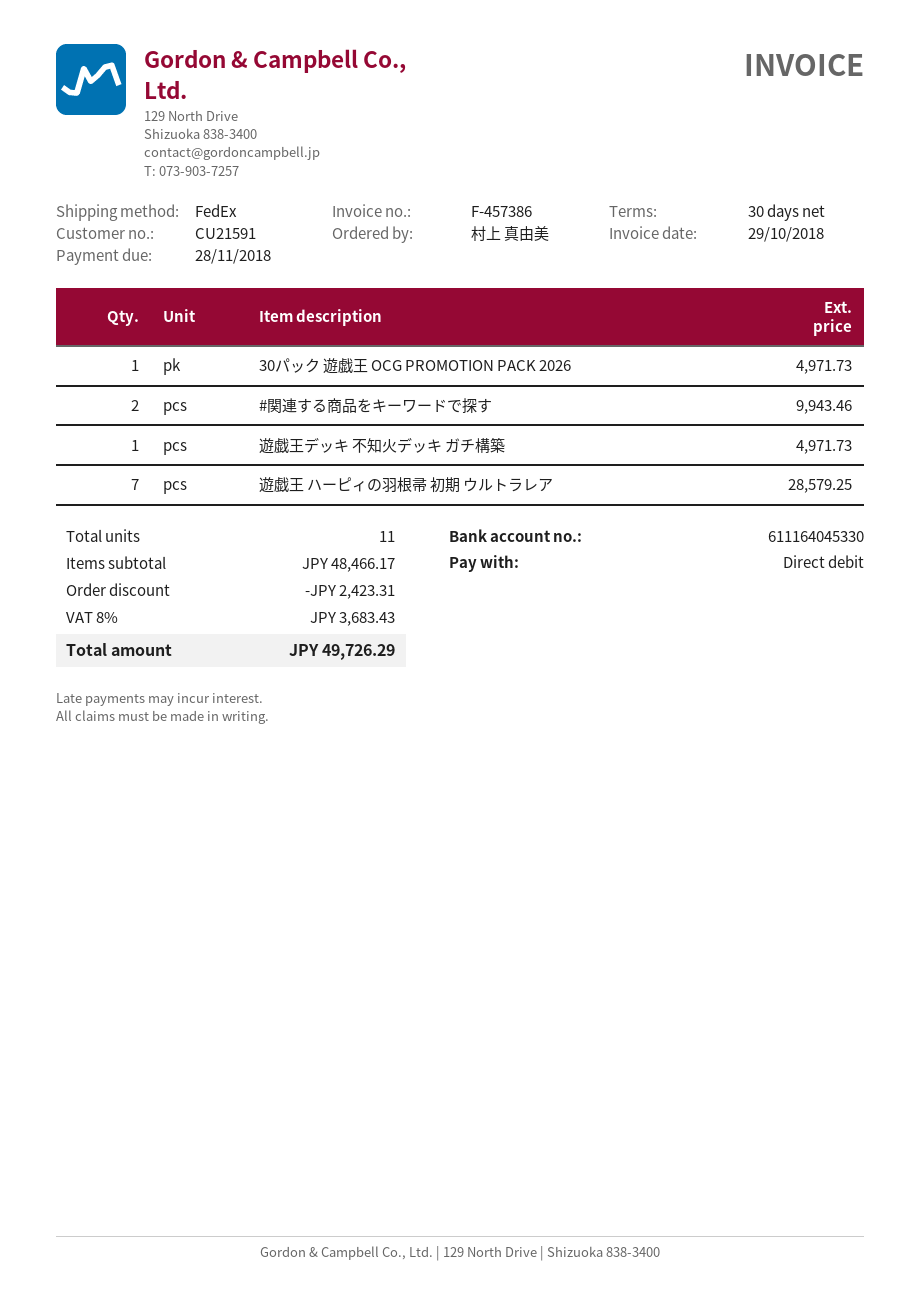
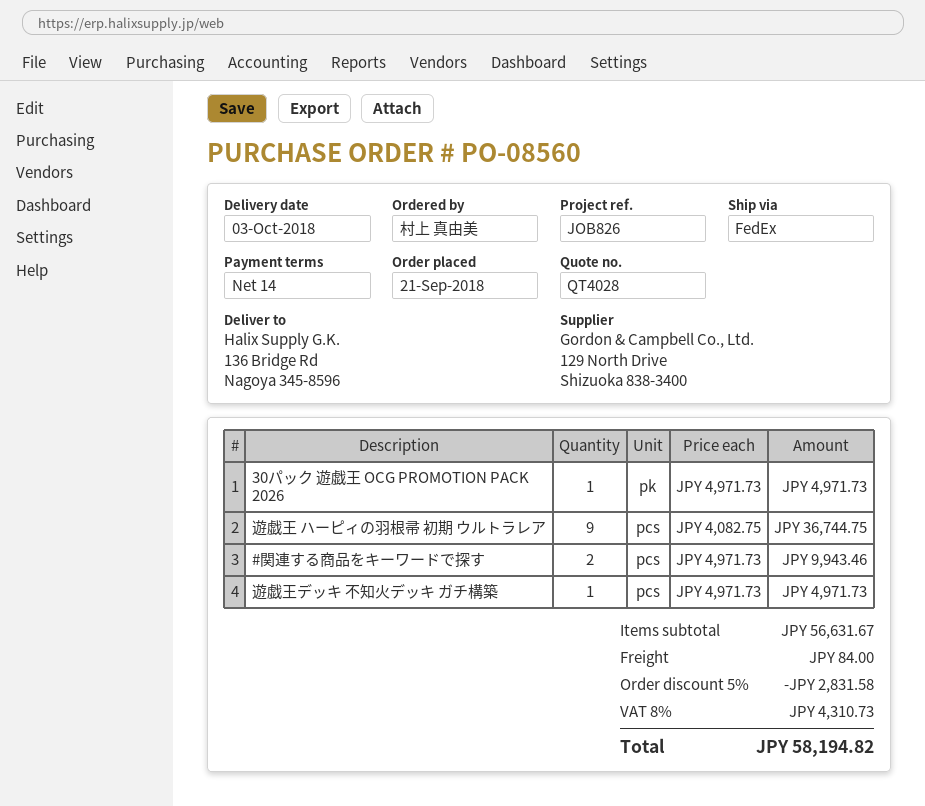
payment terms: 30 days -> 14 days
遊戯王 ハーピィの羽根帚 初期 ウルトラレア: 7 for 28579.25 -> 9 for 36744.75
subtotal: 48466.17 -> 56631.67
discount: 2423.31 -> 2831.58
shipping: none -> 84.00
tax: 8% = 3683.43 -> 8% = 4310.73
total: 49726.29 -> 58194.82

